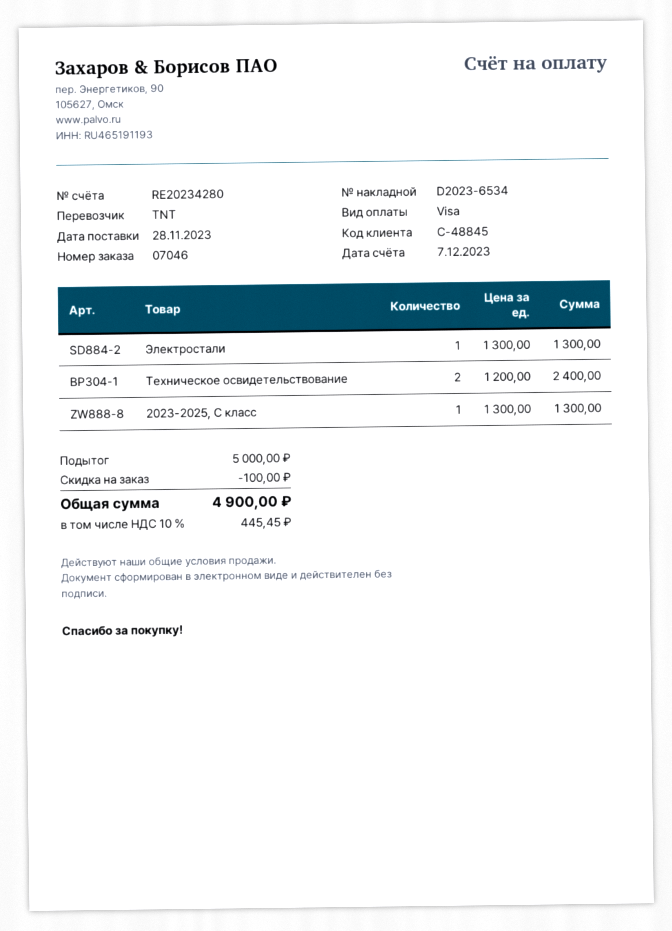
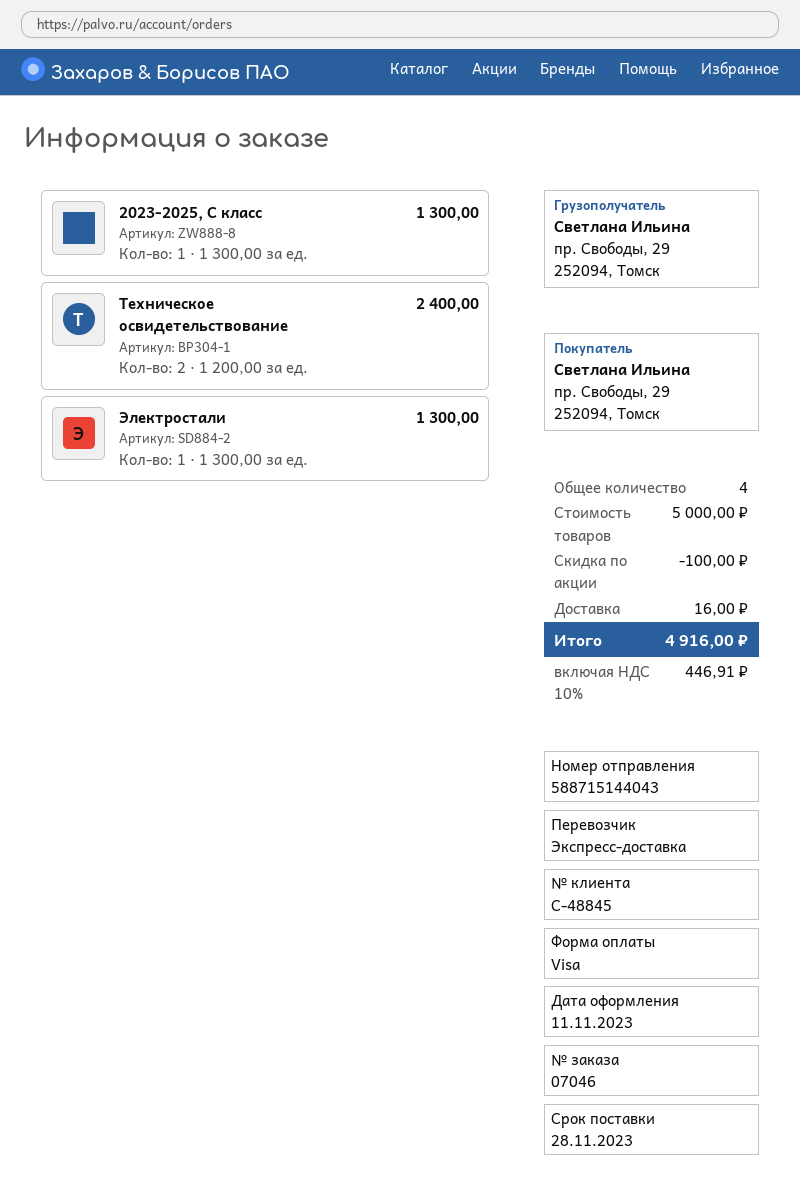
shipping method: TNT -> express
shipping: none -> 16.00
tax: 10% = 445.45 -> 10% = 446.91
total: 4900.00 -> 4916.00

